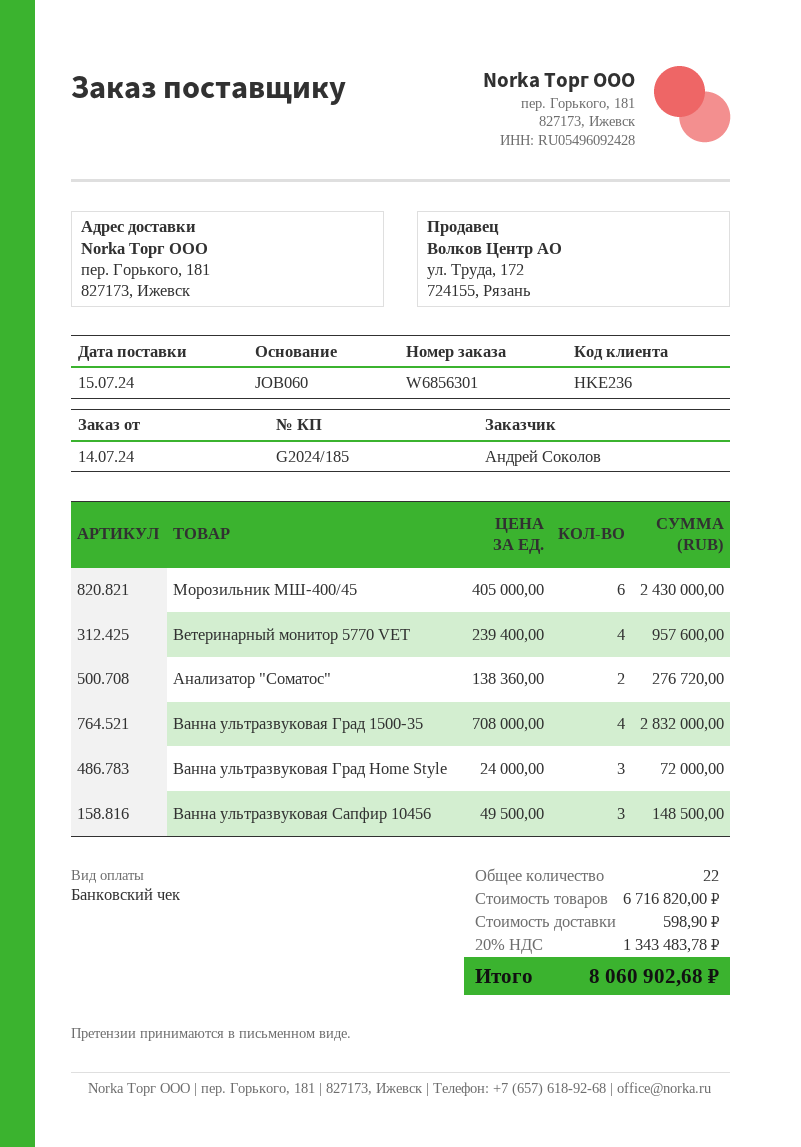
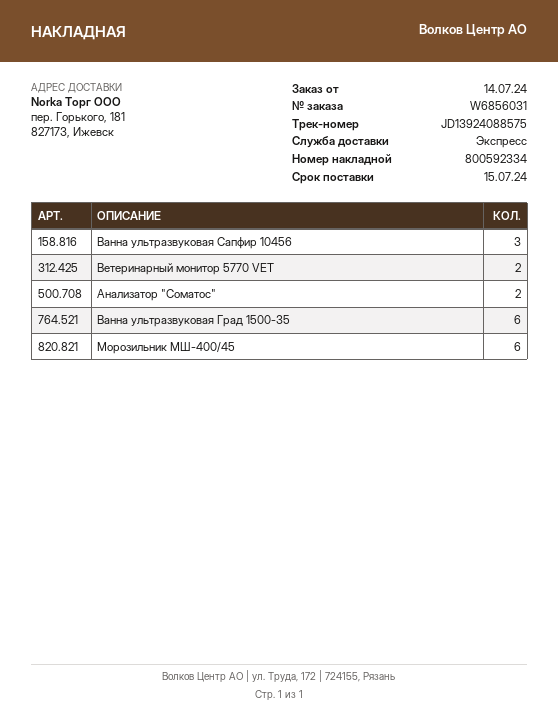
order number: W6856301 -> W6856031
Ветеринарный монитор 5770 VET: 4 -> 2
Ванна ультразвуковая Град 1500-35: 4 -> 6
Ванна ультразвуковая Град Home Style: 3 -> none

